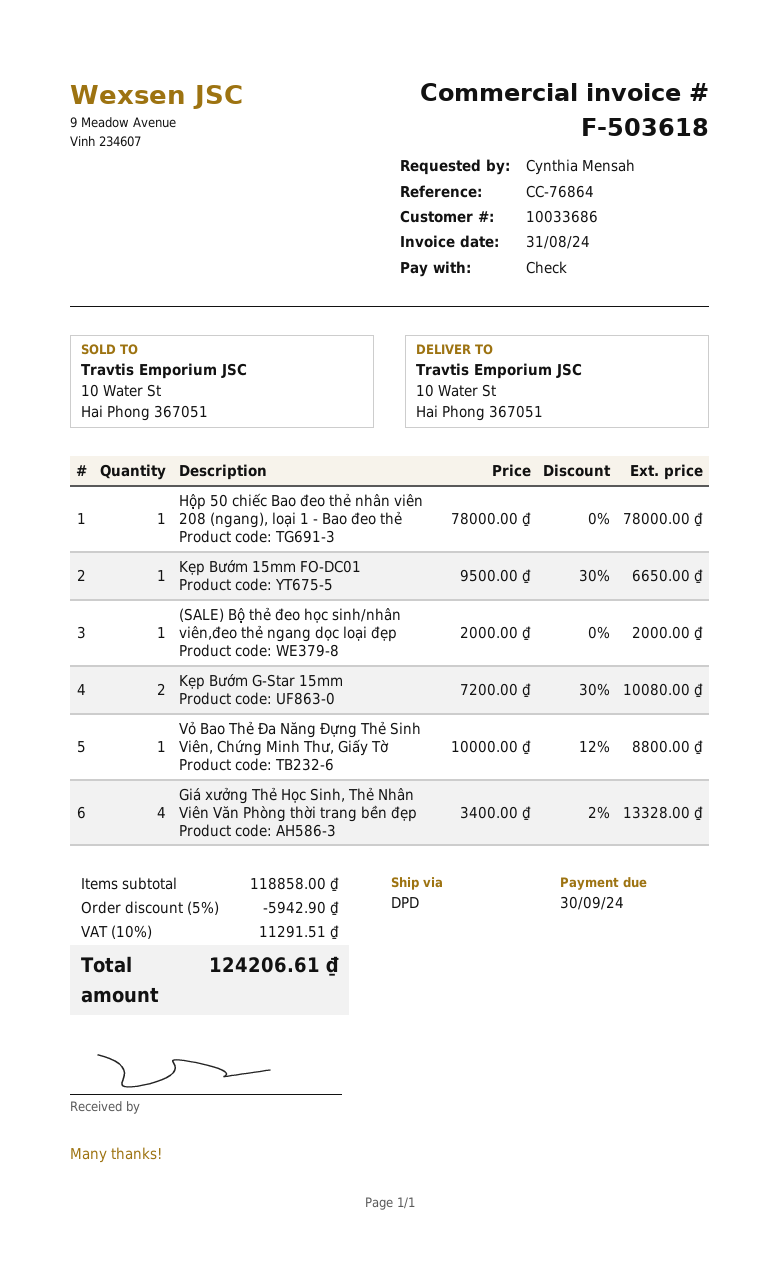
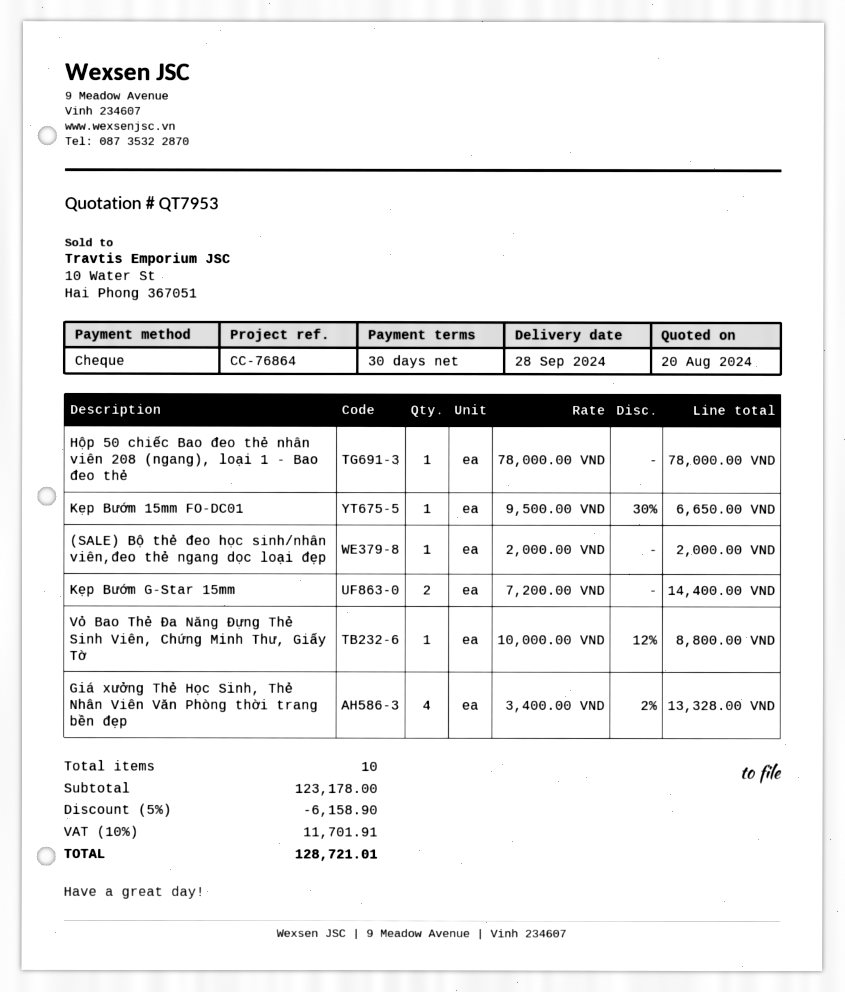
Kẹp Bướm G-Star 15mm: 2 x 7200.00 - 30% = 10080.00 -> 2 x 7200.00 = 14400.00
subtotal: 118858.00 -> 123178.00
discount: 5% = 5942.90 -> 5% = 6158.90
tax: 10% = 11291.51 -> 10% = 11701.91
total: 124206.61 -> 128721.01

